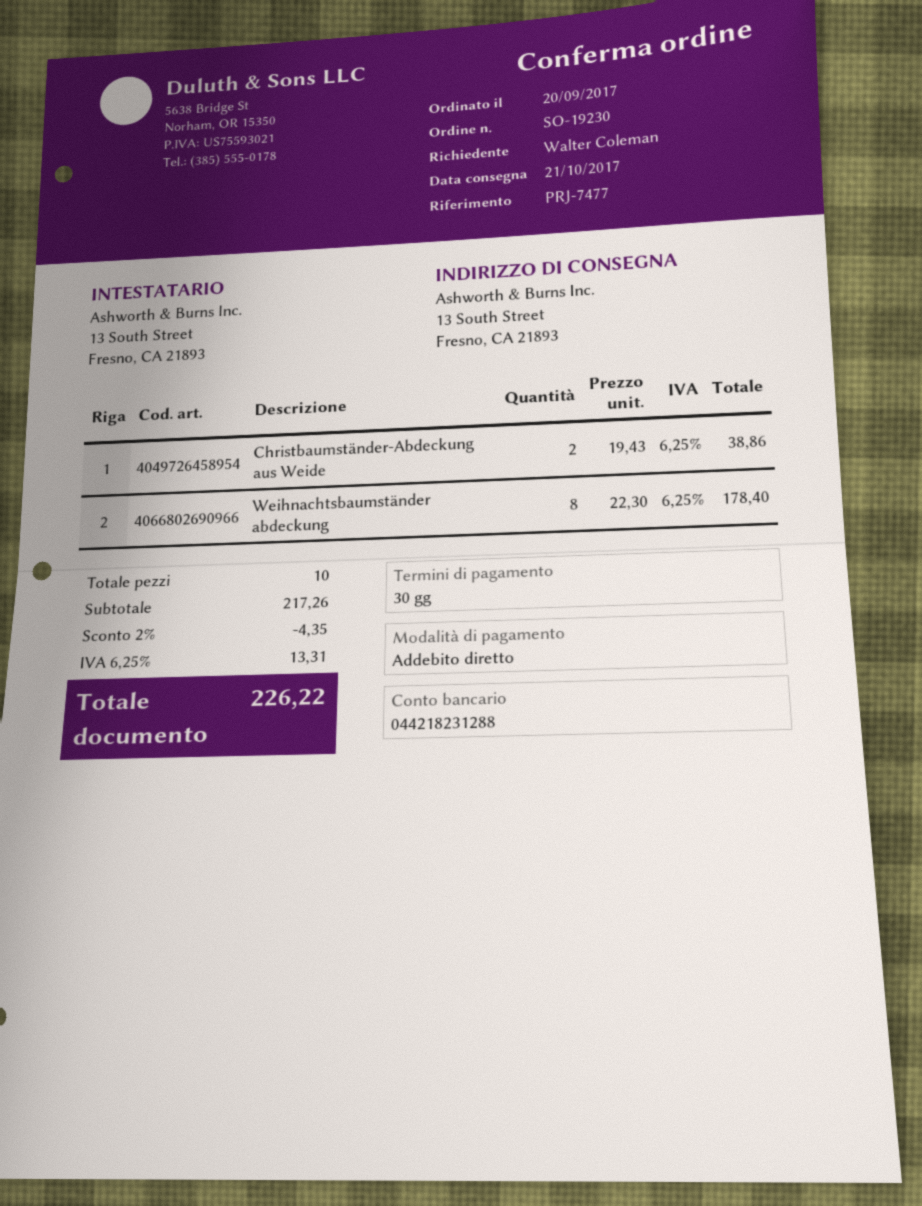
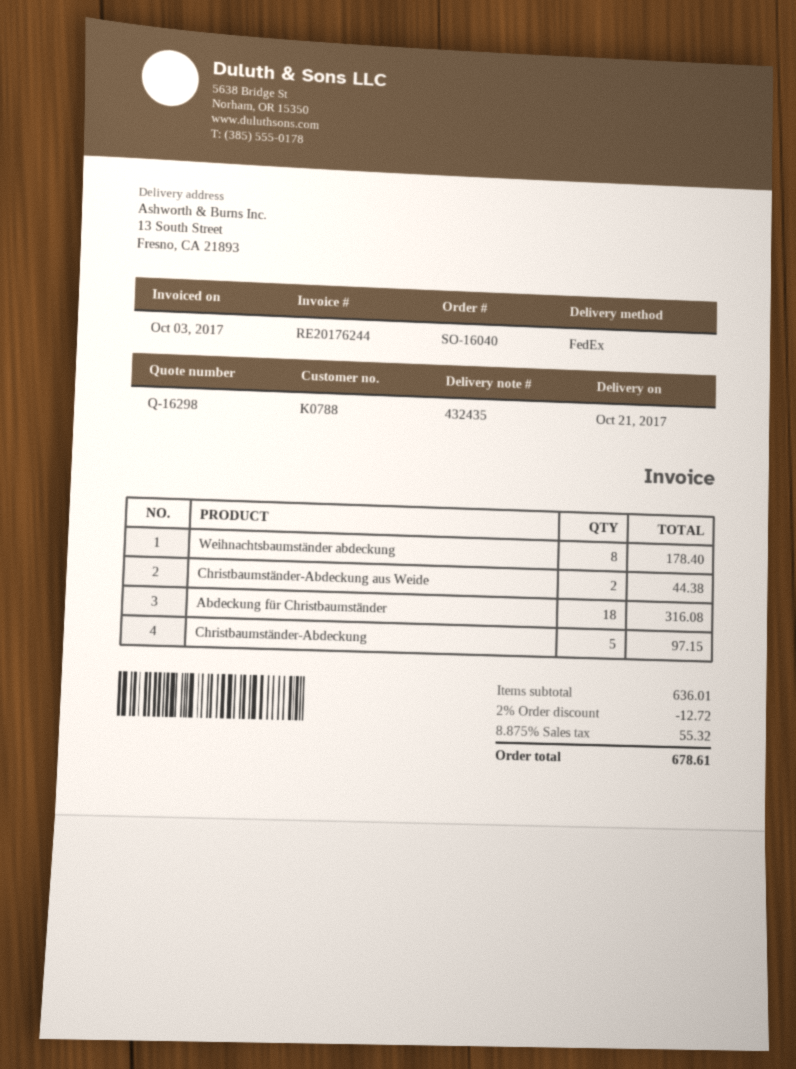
order number: SO-19230 -> SO-16040
Christbaumständer-Abdeckung aus Weide: 2 for 38.86 -> 2 for 44.38
Abdeckung für Christbaumständer: none -> 18 for 316.08
Christbaumständer-Abdeckung: none -> 5 for 97.15
subtotal: 217.26 -> 636.01
discount: 2% = 4.35 -> 2% = 12.72
tax: 6.25% = 13.31 -> 8.875% = 55.32
total: 226.22 -> 678.61

